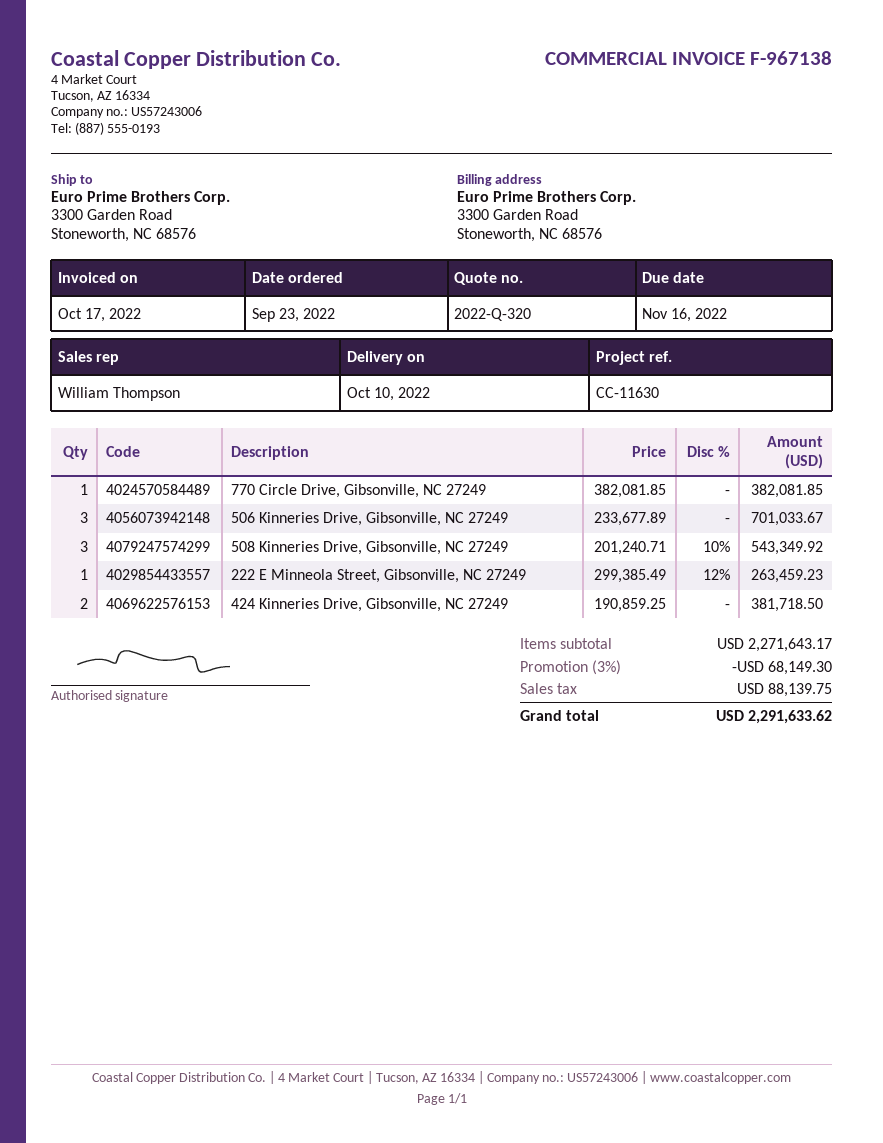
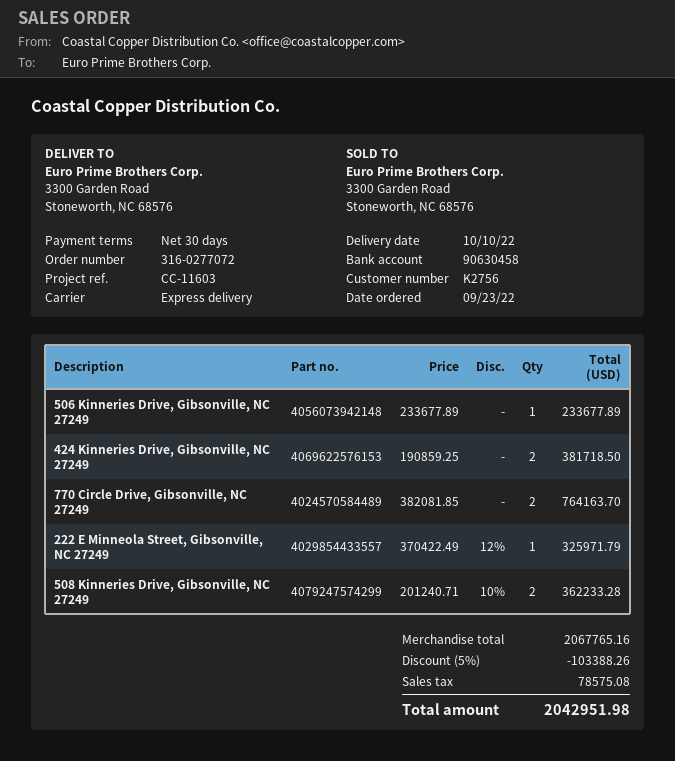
reference: CC-11630 -> CC-11603
770 Circle Drive, Gibsonville, NC 27249: 1 x 382081.85 = 382081.85 -> 2 x 382081.85 = 764163.70
506 Kinneries Drive, Gibsonville, NC 27249: 3 x 233677.89 = 701033.67 -> 1 x 233677.89 = 233677.89
508 Kinneries Drive, Gibsonville, NC 27249: 3 x 201240.71 - 10% = 543349.92 -> 2 x 201240.71 - 10% = 362233.28
222 E Minneola Street, Gibsonville, NC 27249: 1 x 299385.49 - 12% = 263459.23 -> 1 x 370422.49 - 12% = 325971.79
subtotal: 2271643.17 -> 2067765.16
discount: 3% = 68149.30 -> 5% = 103388.26
tax: 88139.75 -> 78575.08
total: 2291633.62 -> 2042951.98

